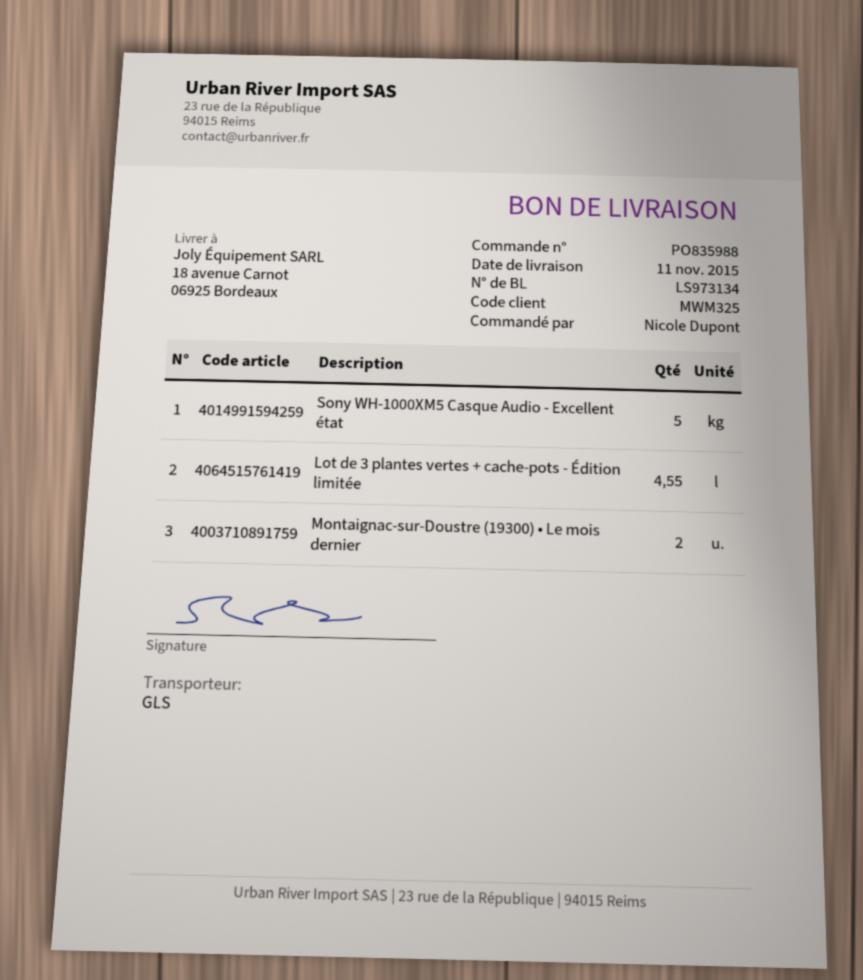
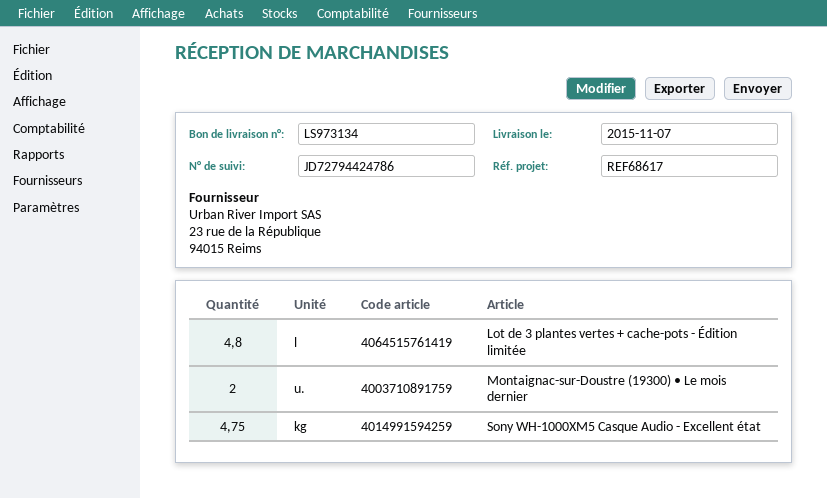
delivery date: 2015-11-11 -> 2015-11-07
Sony WH-1000XM5 Casque Audio - Excellent état: 5 -> 4.75
Lot de 3 plantes vertes + cache-pots - Édition limitée: 4.55 -> 4.8

